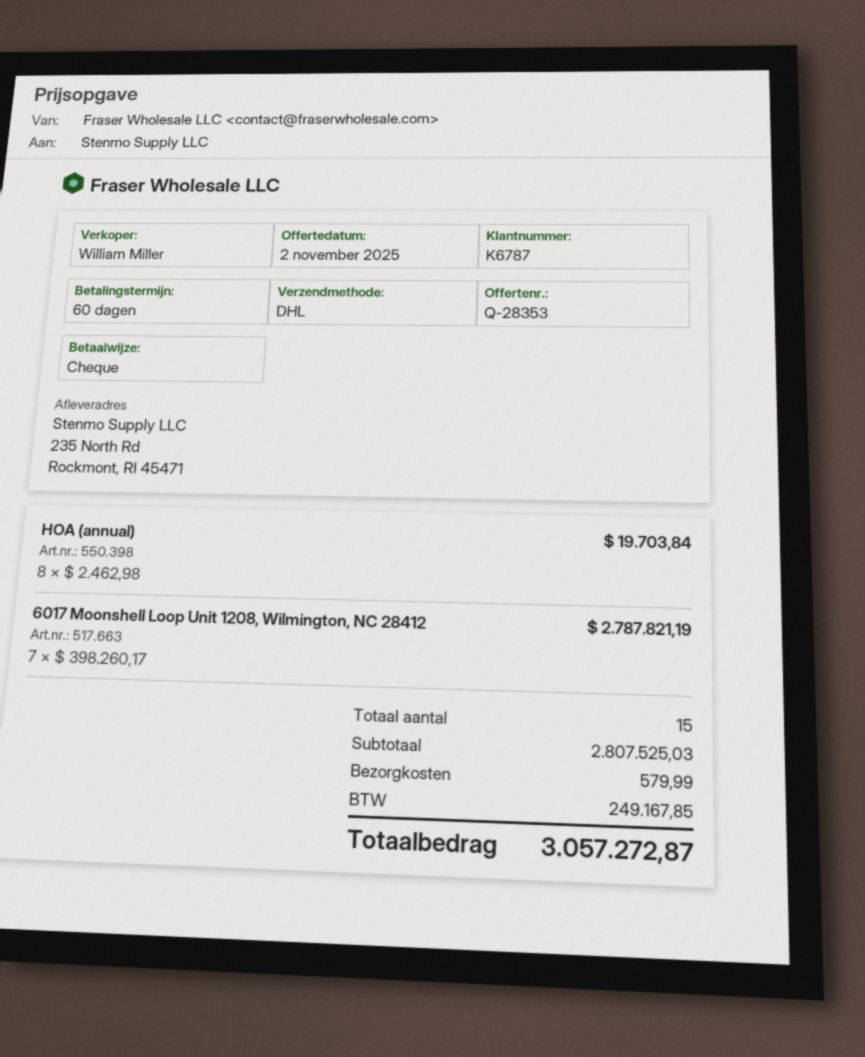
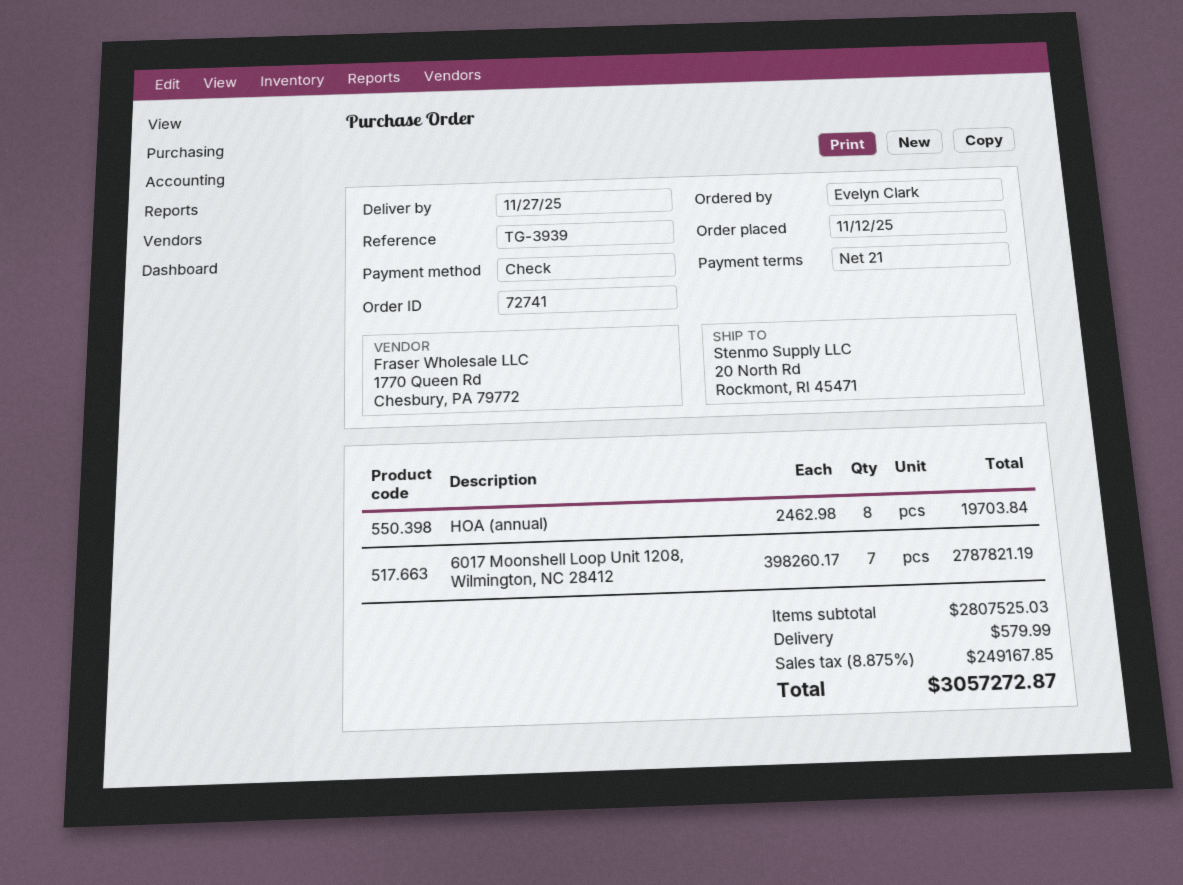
payment terms: 60 days -> 21 days
ship to: 235 North Rd, Rockmont, RI 45471 -> 20 North Rd, Rockmont, RI 45471

